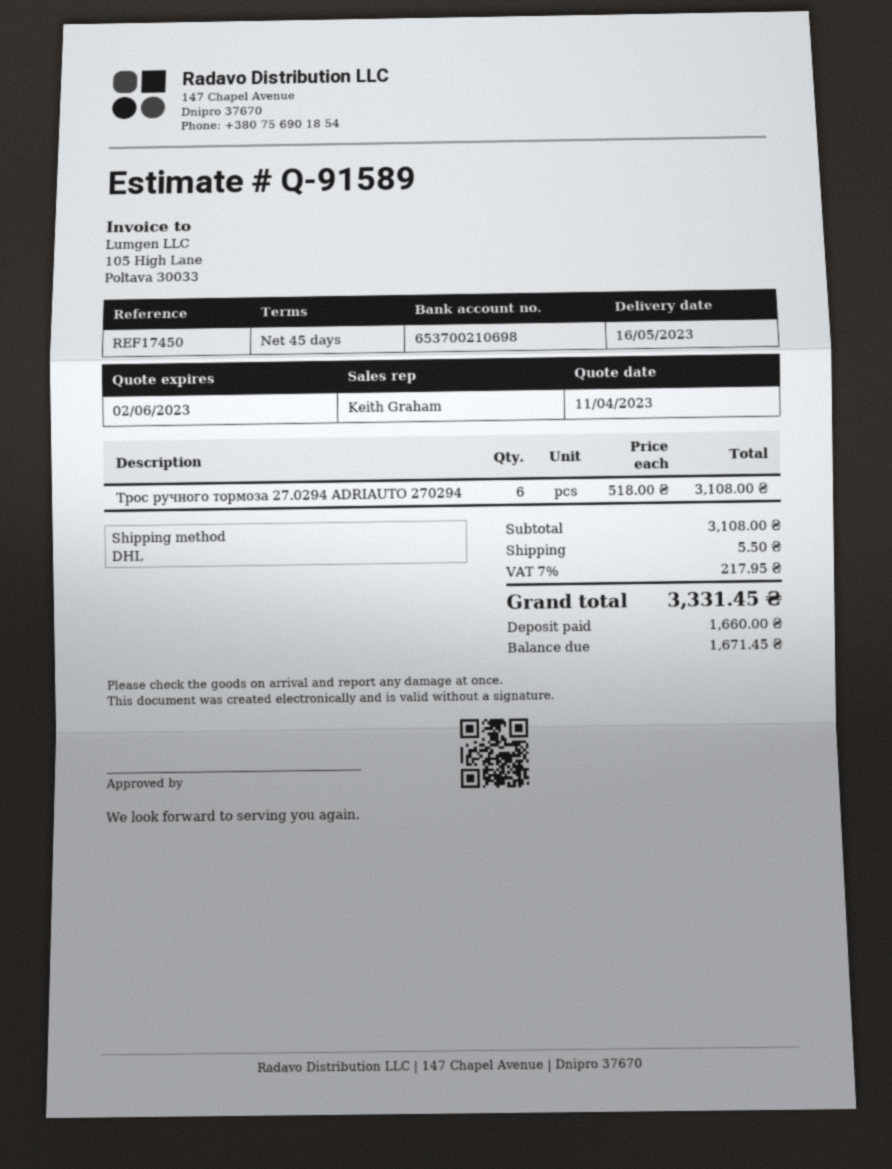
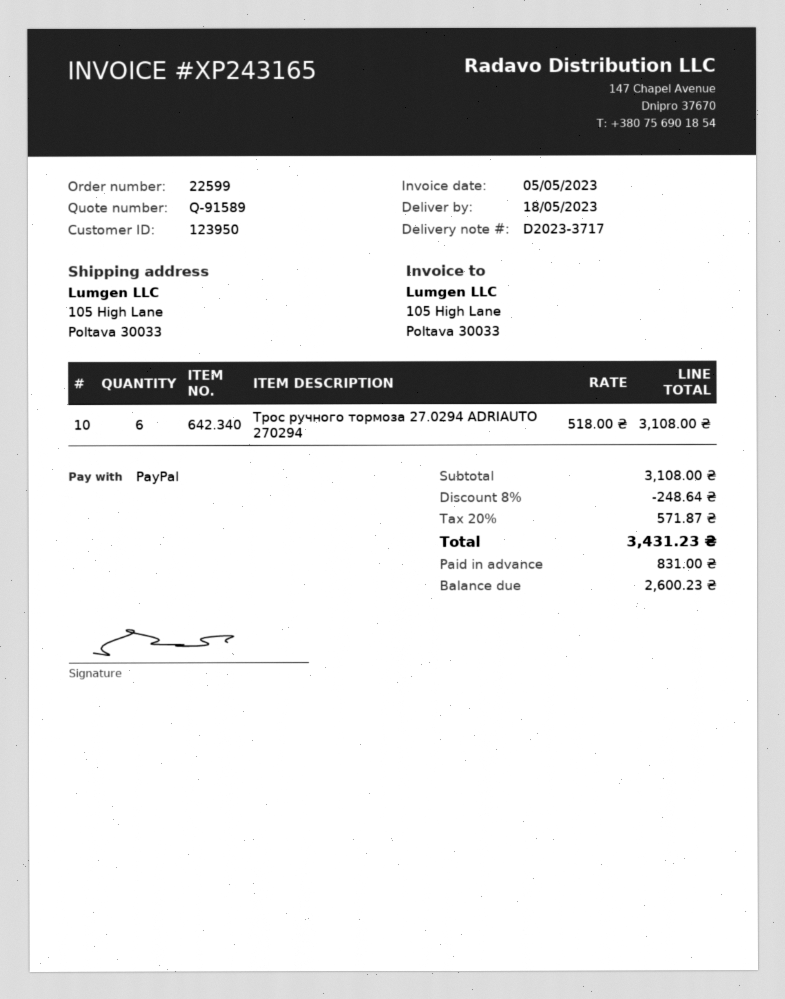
delivery date: 2023-05-16 -> 2023-05-18
discount: none -> 8% = 248.64
shipping: 5.50 -> none
tax: 7% = 217.95 -> 20% = 571.87
total: 3331.45 -> 3431.23
deposit: 1660.00 -> 831.00
balance: 1671.45 -> 2600.23

